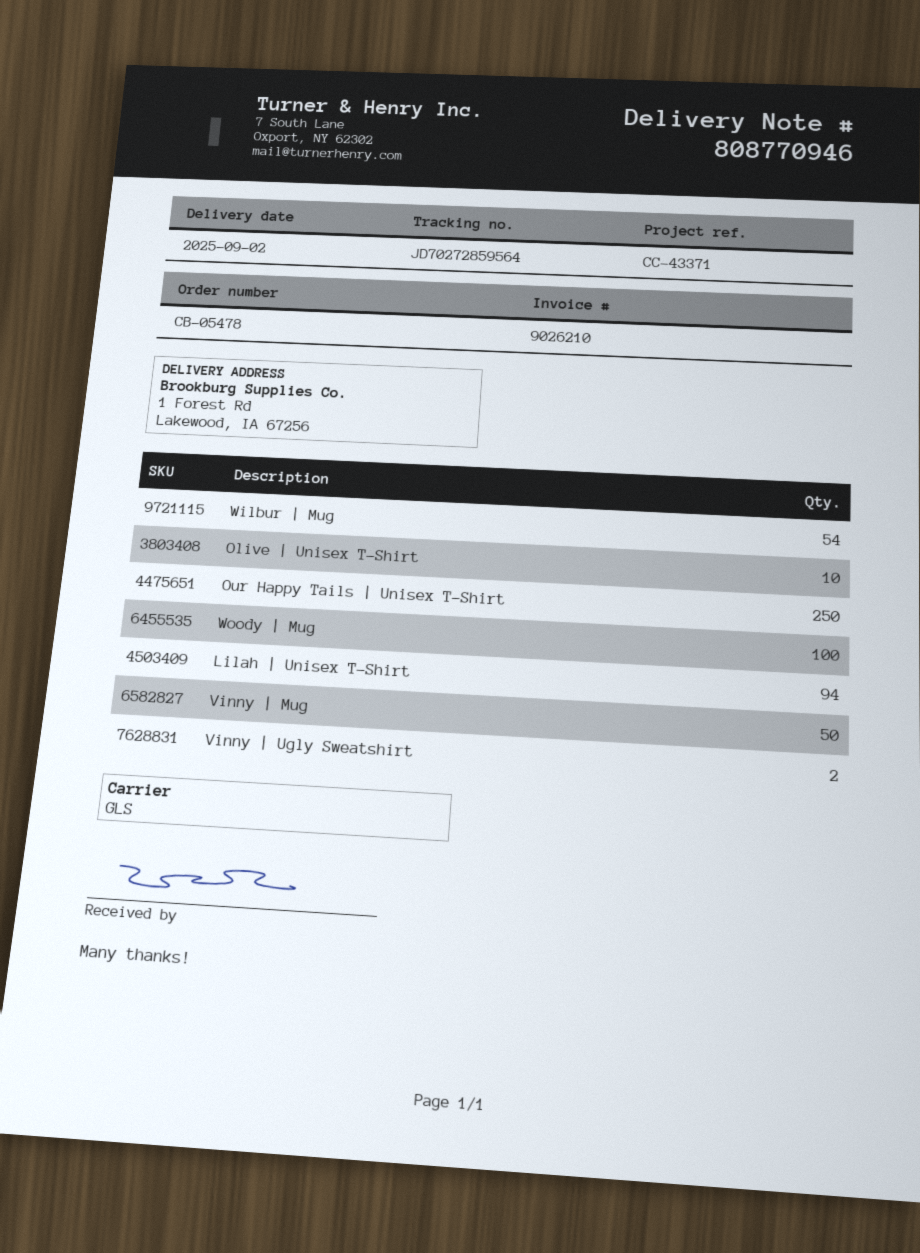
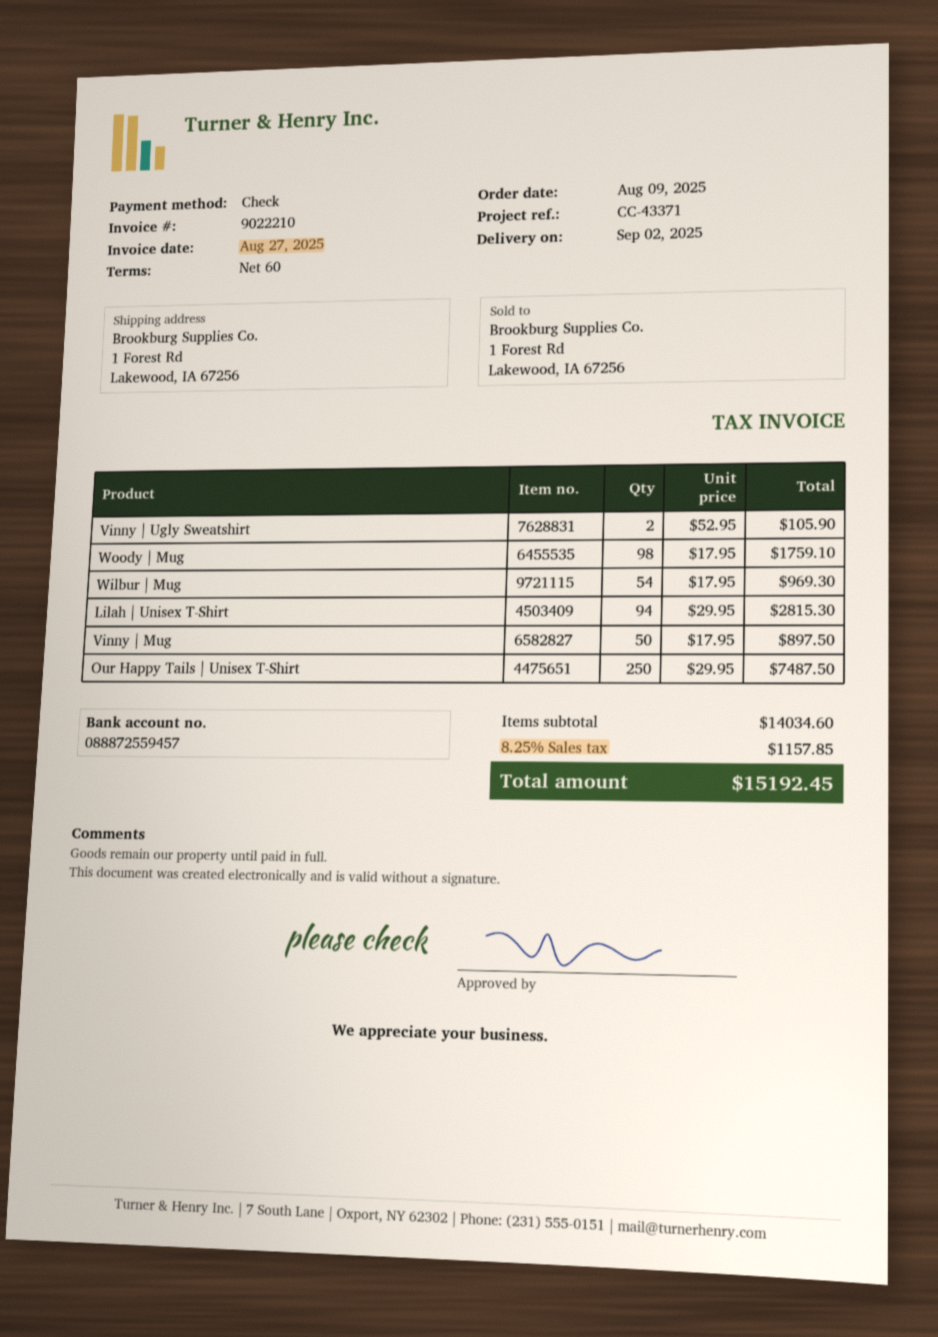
invoice number: 9026210 -> 9022210
Olive | Unisex T-Shirt: 10 -> none
Woody | Mug: 100 -> 98

